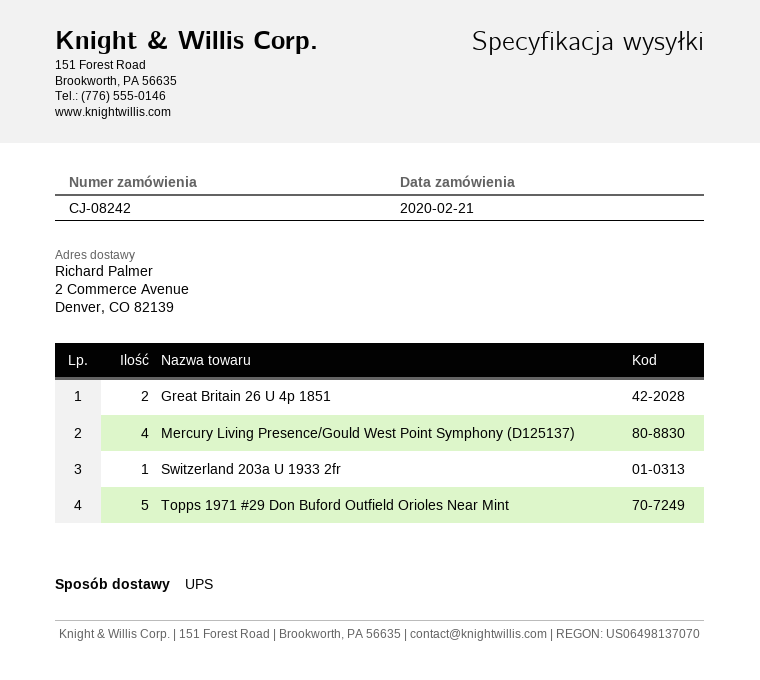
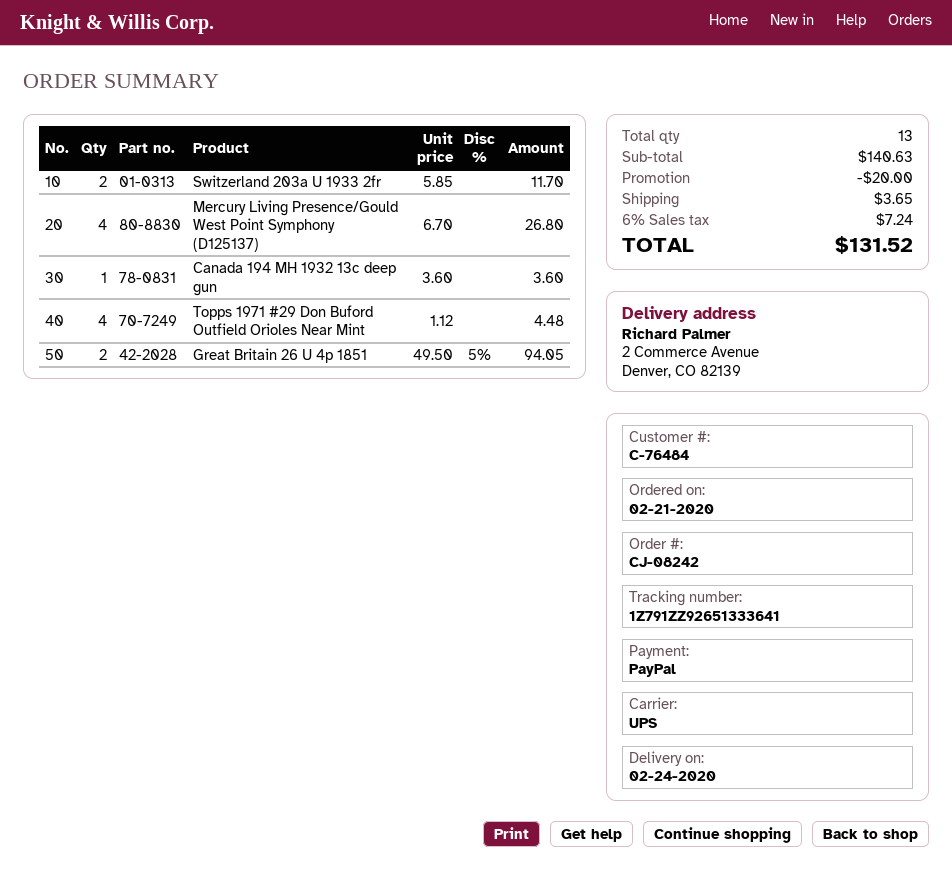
Switzerland 203a U 1933 2fr: 1 -> 2
Topps 1971 #29 Don Buford Outfield Orioles Near Mint: 5 -> 4
Canada 194 MH 1932 13c deep gun: none -> 1

